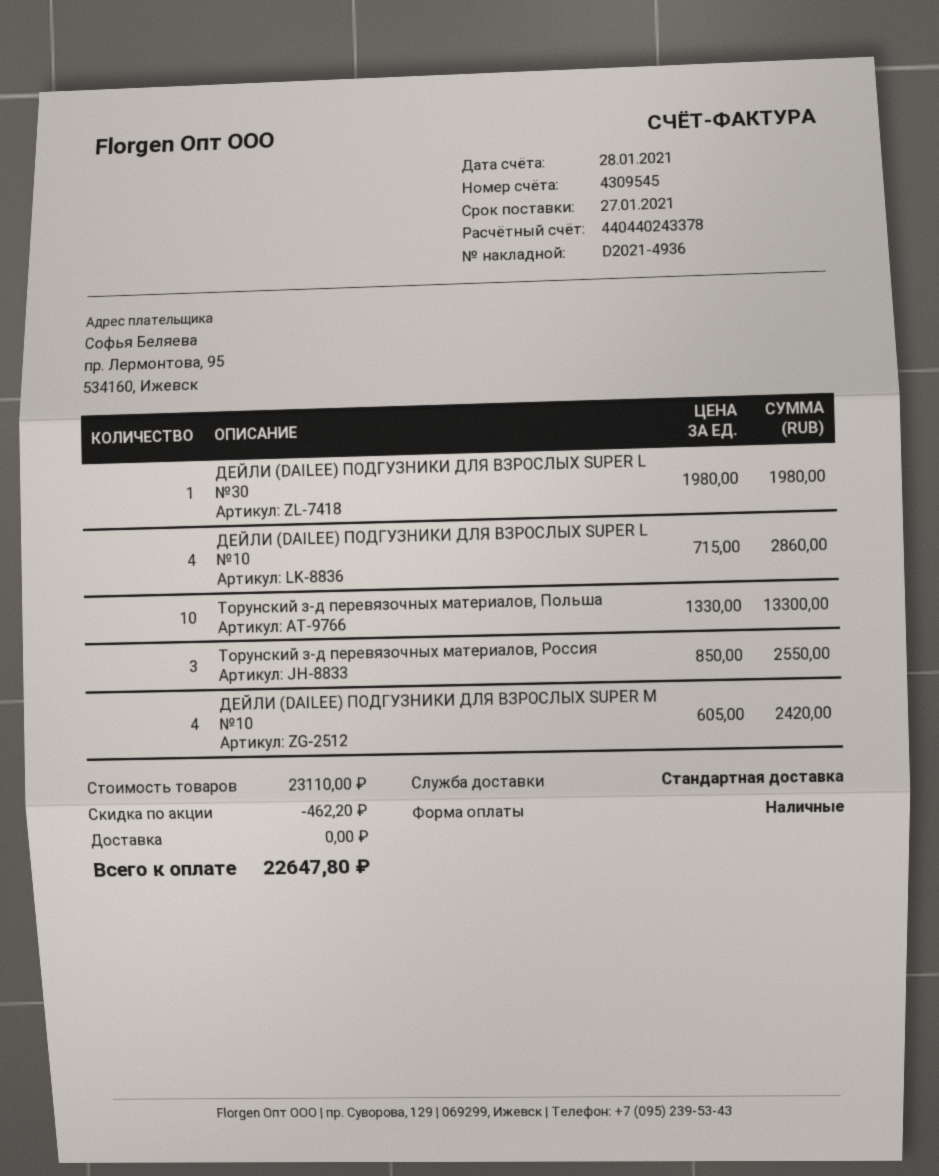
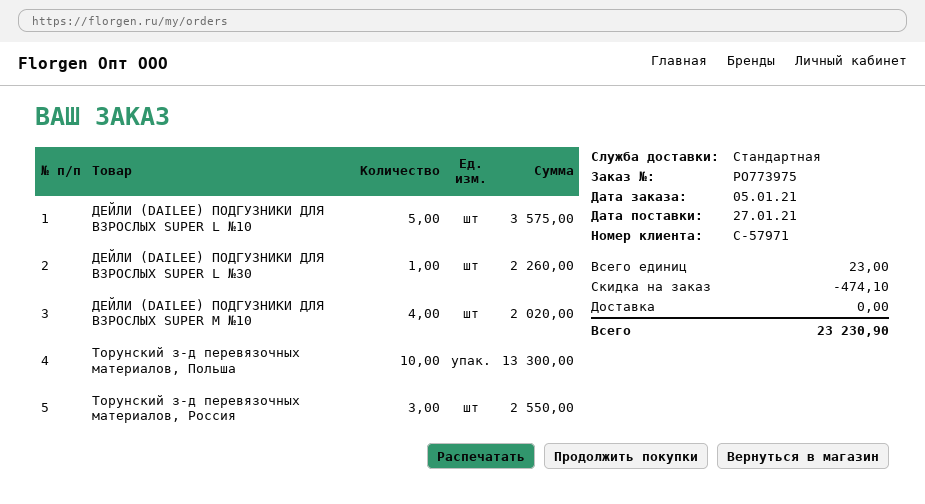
ДЕЙЛИ (DAILEE) ПОДГУЗНИКИ ДЛЯ ВЗРОСЛЫХ SUPER L №30: 1 for 1980.00 -> 1 for 2260.00
ДЕЙЛИ (DAILEE) ПОДГУЗНИКИ ДЛЯ ВЗРОСЛЫХ SUPER L №10: 4 for 2860.00 -> 5 for 3575.00
ДЕЙЛИ (DAILEE) ПОДГУЗНИКИ ДЛЯ ВЗРОСЛЫХ SUPER M №10: 4 for 2420.00 -> 4 for 2020.00
discount: 462.20 -> 474.10
total: 22647.80 -> 23230.90

